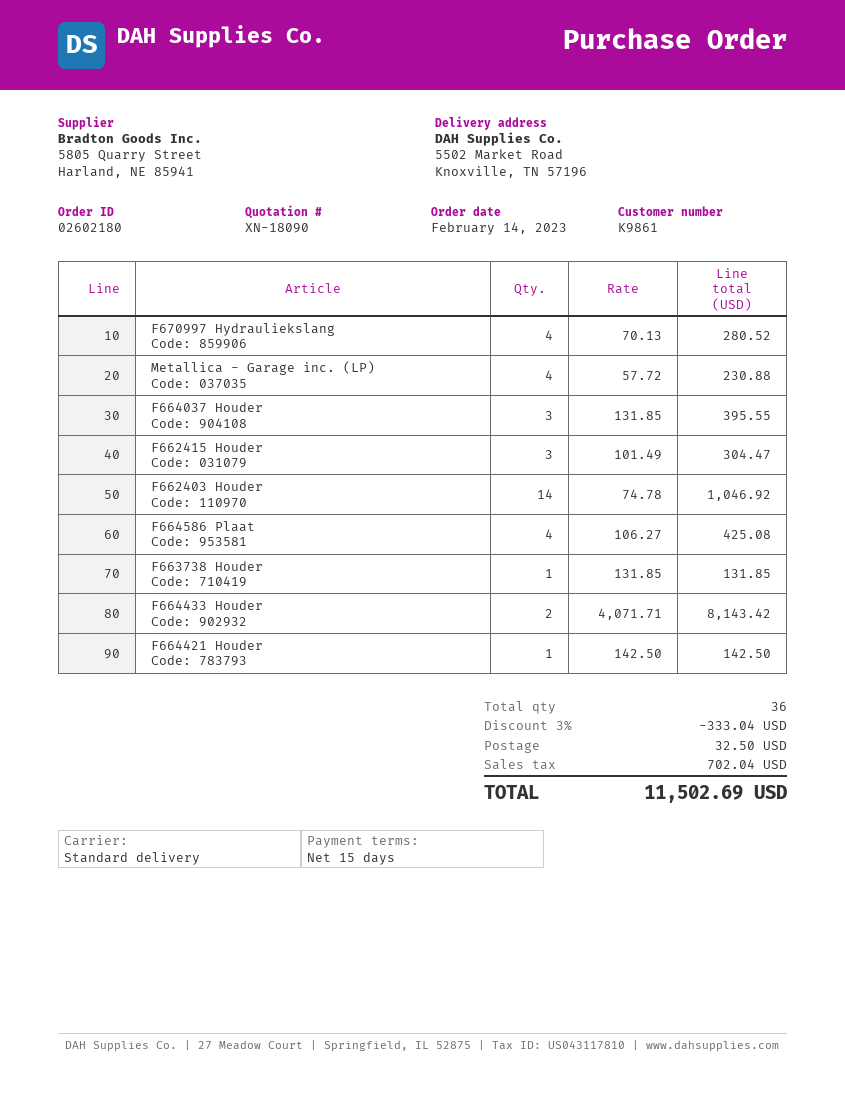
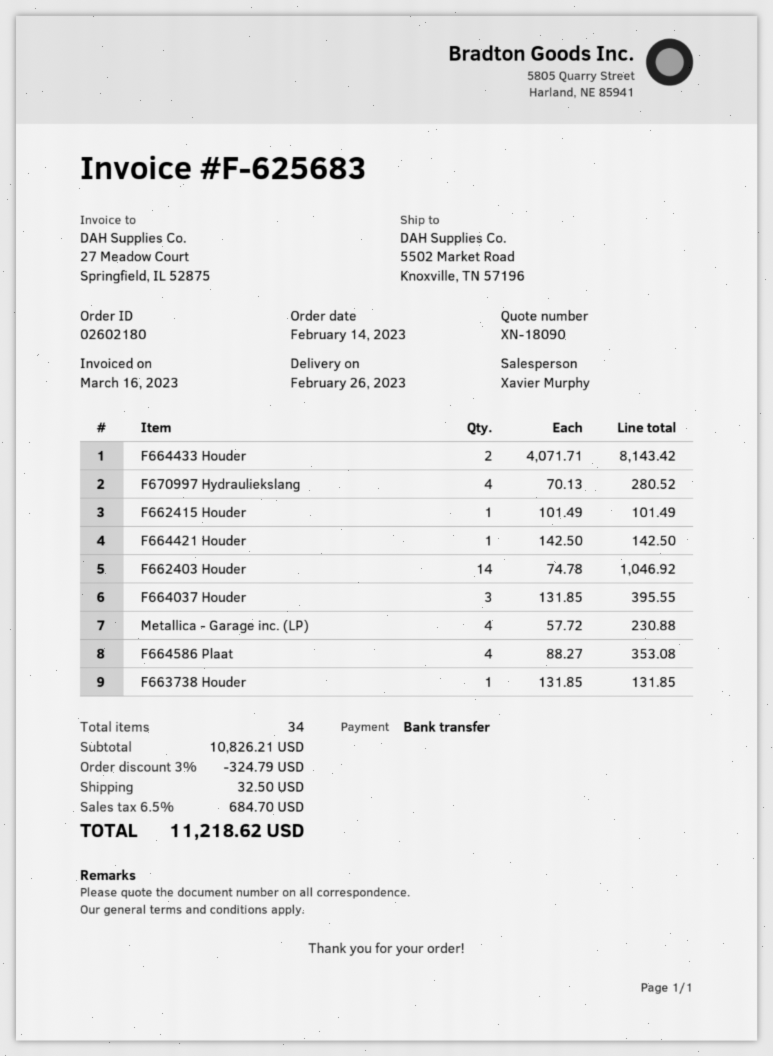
F662415 Houder: 3 x 101.49 = 304.47 -> 1 x 101.49 = 101.49
F664586 Plaat: 4 x 106.27 = 425.08 -> 4 x 88.27 = 353.08
total quantity: 36 -> 34
discount: 3% = 333.04 -> 3% = 324.79
tax: 702.04 -> 684.70
total: 11502.69 -> 11218.62

